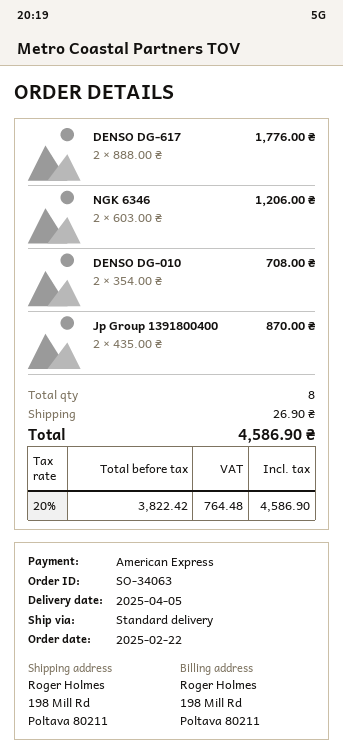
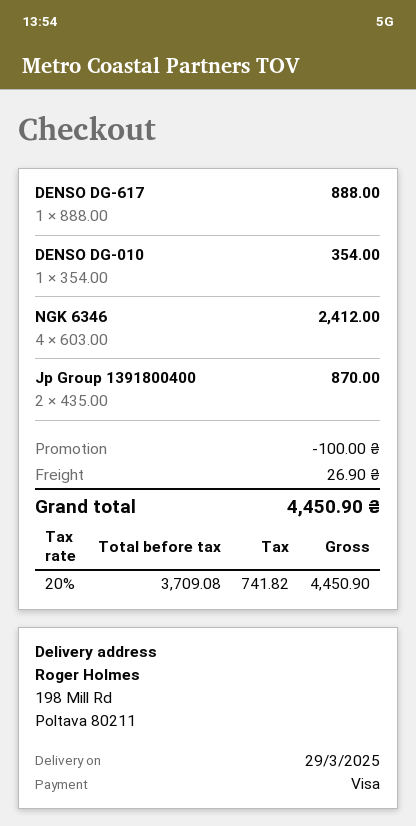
delivery date: 2025-04-05 -> 2025-03-29
payment method: American Express -> Visa
DENSO DG-617: 2 x 888.00 = 1776.00 -> 1 x 888.00 = 888.00
NGK 6346: 2 x 603.00 = 1206.00 -> 4 x 603.00 = 2412.00
DENSO DG-010: 2 x 354.00 = 708.00 -> 1 x 354.00 = 354.00
discount: none -> 100.00
net: 3822.42 -> 3709.08
tax: 20% = 764.48 -> 20% = 741.82
total: 4586.90 -> 4450.90

